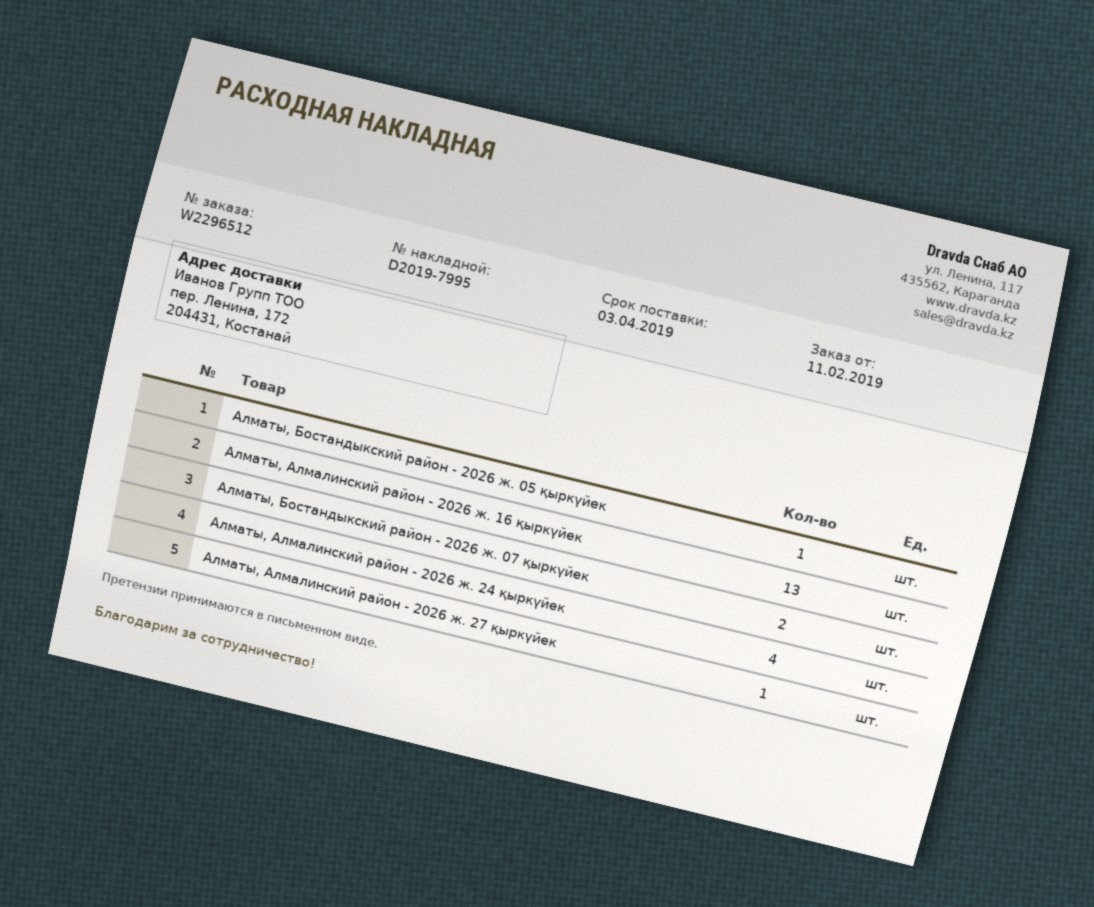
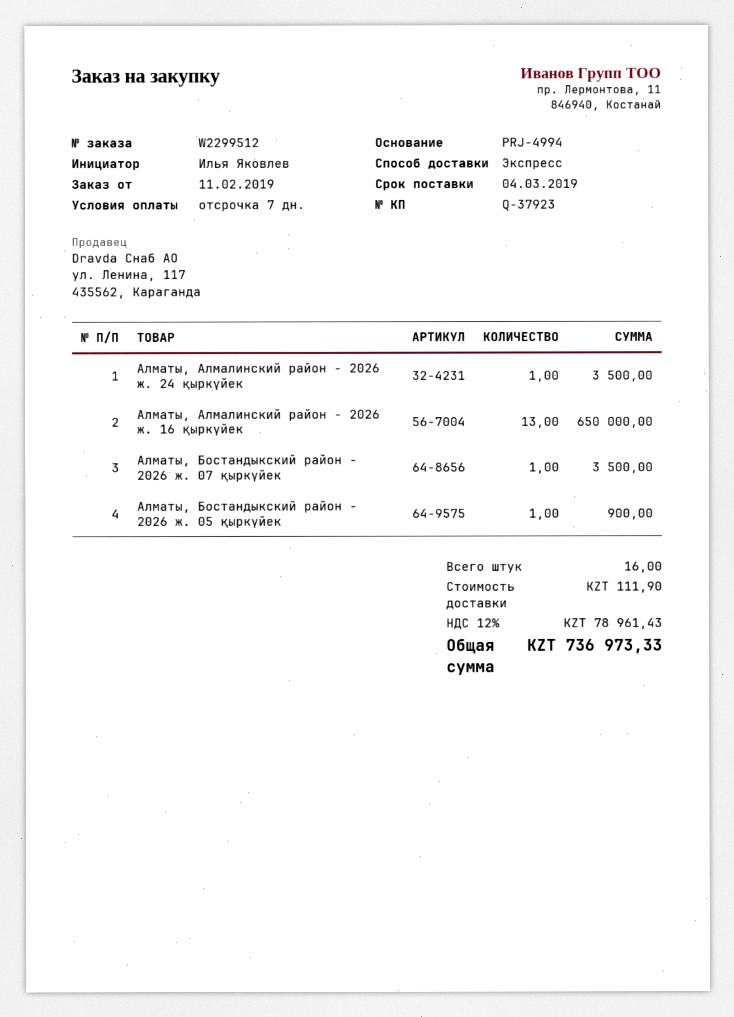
order number: W2296512 -> W2299512
delivery date: 2019-04-03 -> 2019-03-04
Алматы, Бостандыкский район - 2026 ж. 07 қыркүйек: 2 -> 1
Алматы, Алмалинский район - 2026 ж. 24 қыркүйек: 4 -> 1
Алматы, Алмалинский район - 2026 ж. 27 қыркүйек: 1 -> none

